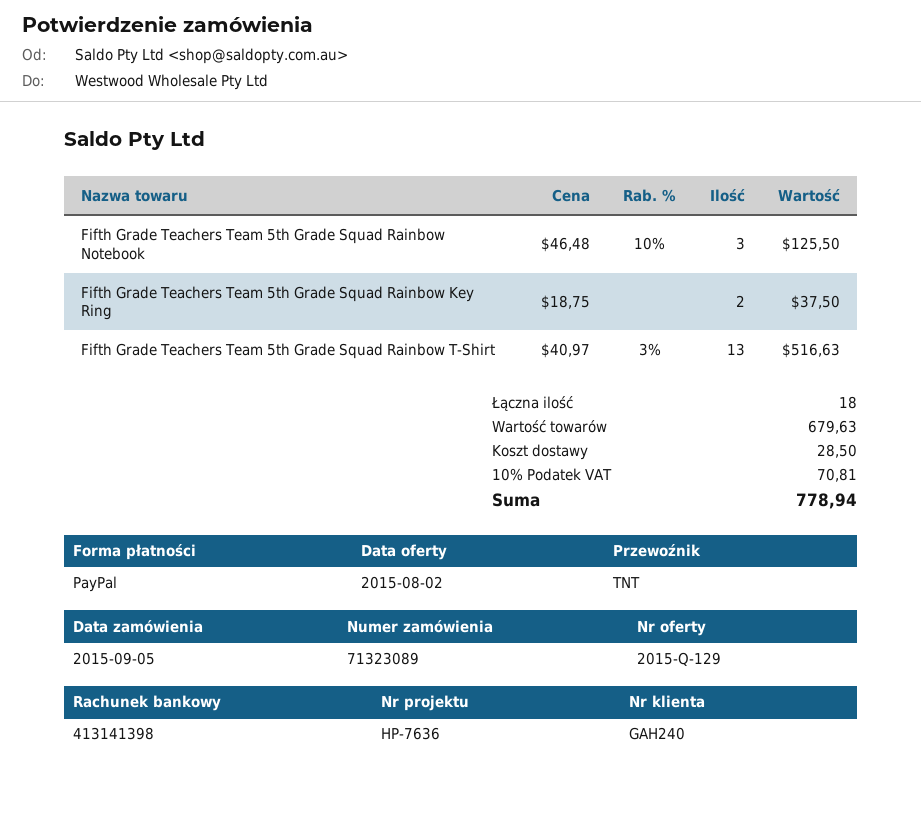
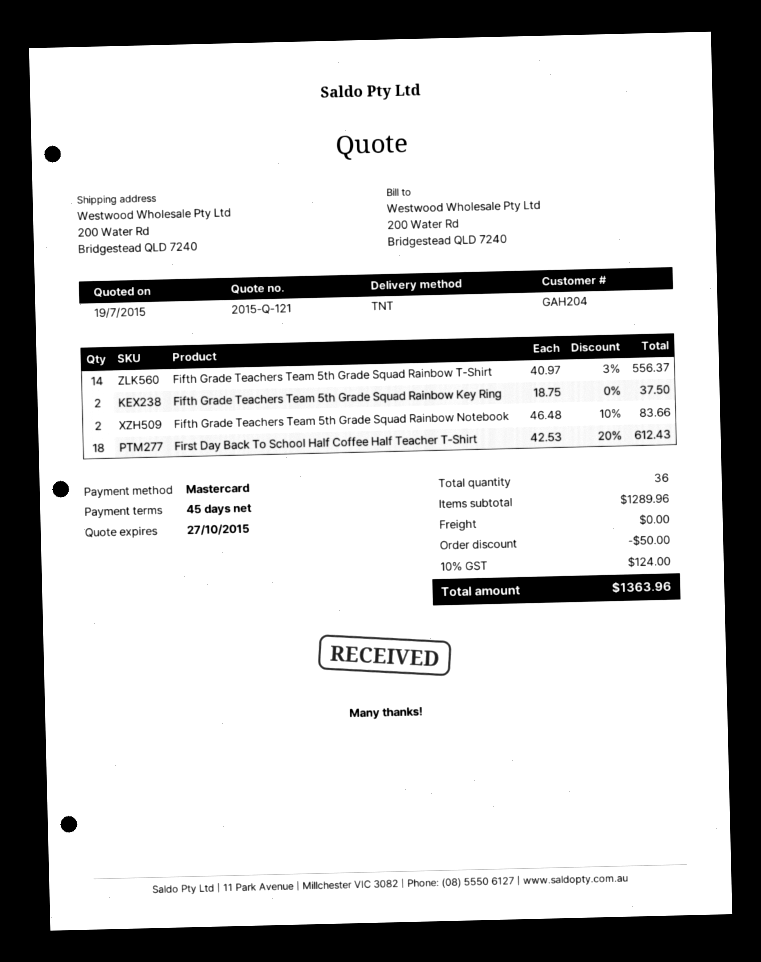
quote number: 2015-Q-129 -> 2015-Q-121
quote date: 2015-08-02 -> 2015-07-19
customer number: GAH240 -> GAH204
payment method: PayPal -> Mastercard
Fifth Grade Teachers Team 5th Grade Squad Rainbow Notebook: 3 x 46.48 - 10% = 125.50 -> 2 x 46.48 - 10% = 83.66
Fifth Grade Teachers Team 5th Grade Squad Rainbow T-Shirt: 13 x 40.97 - 3% = 516.63 -> 14 x 40.97 - 3% = 556.37
First Day Back To School Half Coffee Half Teacher T-Shirt: none -> 18 x 42.53 - 20% = 612.43
total quantity: 18 -> 36
subtotal: 679.63 -> 1289.96
discount: none -> 50.00
shipping: 28.50 -> 0.00
tax: 10% = 70.81 -> 10% = 124.00
total: 778.94 -> 1363.96

